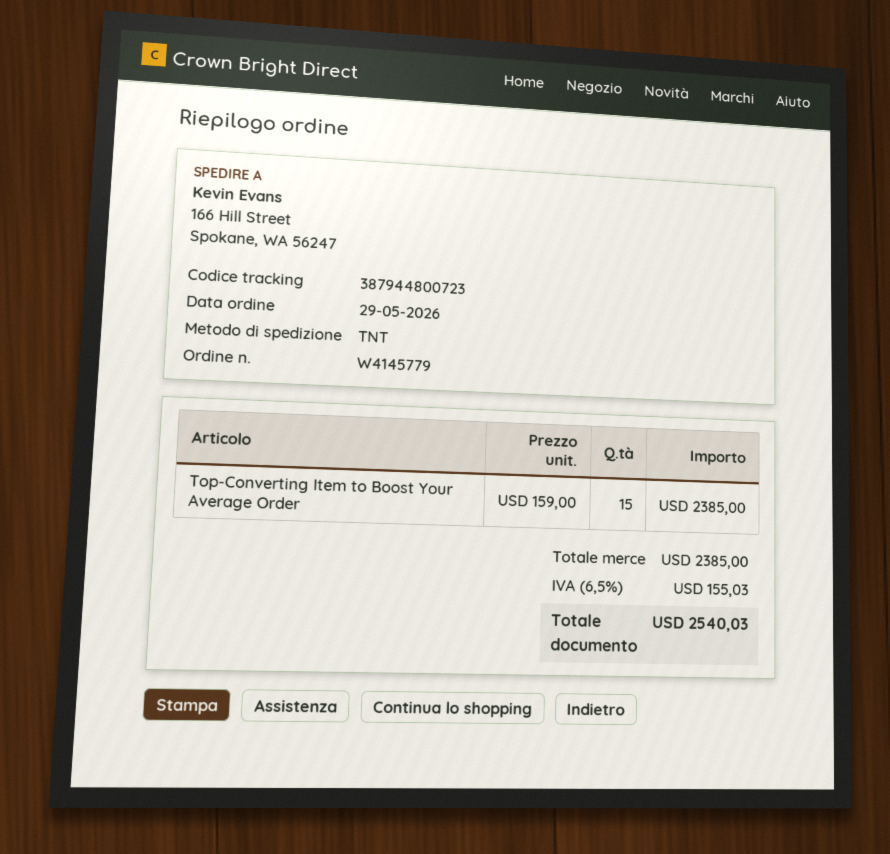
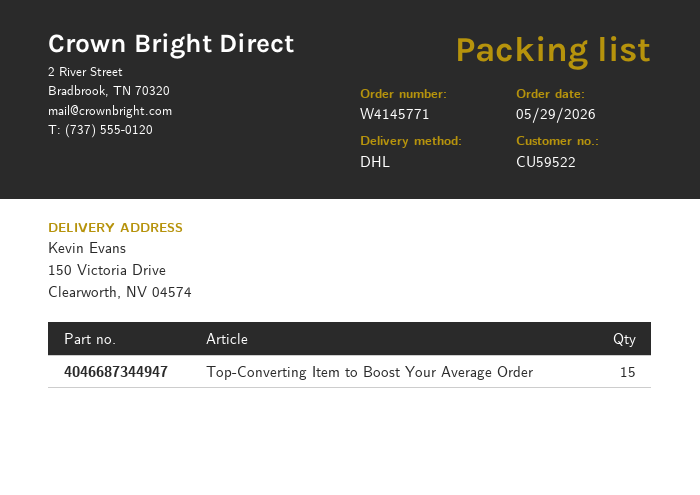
order number: W4145779 -> W4145771
shipping method: TNT -> DHL
ship to: 166 Hill Street, Spokane, WA 56247 -> 150 Victoria Drive, Clearworth, NV 04574

